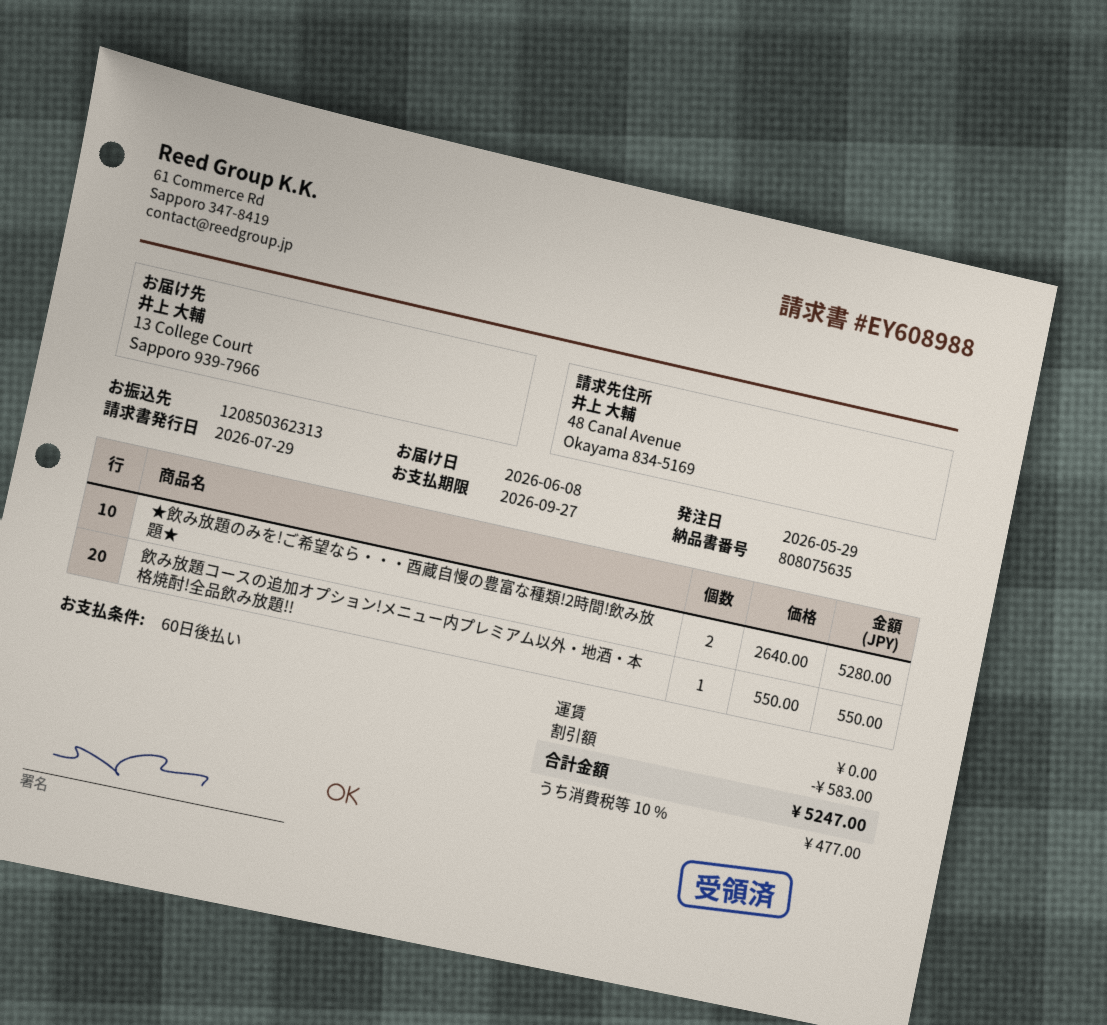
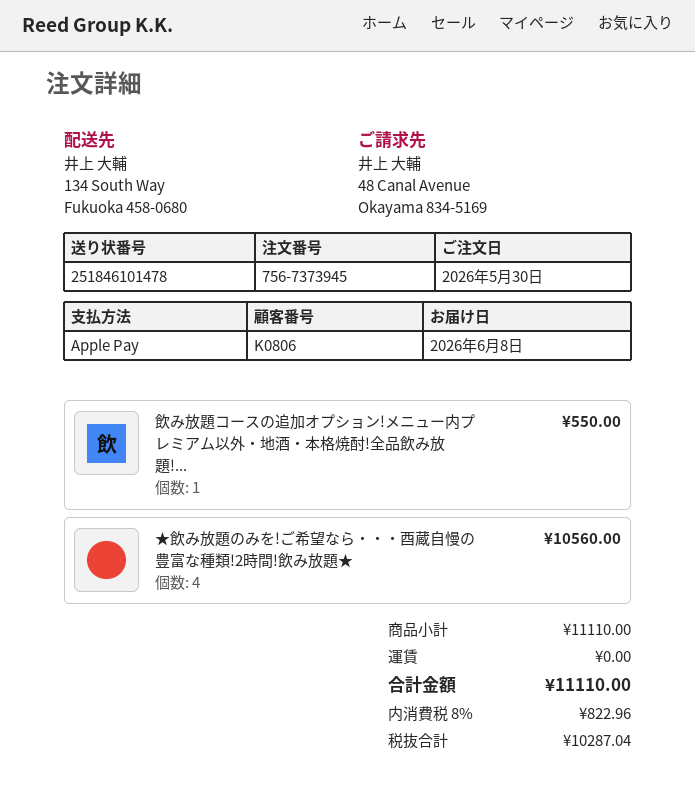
order date: 2026-05-29 -> 2026-05-30
ship to: 13 College Court, Sapporo 939-7966 -> 134 South Way, Fukuoka 458-0680
★飲み放題のみを!ご希望なら・・・酉蔵自慢の豊富な種類!2時間!飲み放題★: 2 for 5280.00 -> 4 for 10560.00
discount: 583.00 -> none
tax: 10% = 477.00 -> 8% = 822.96
total: 5247.00 -> 11110.00

